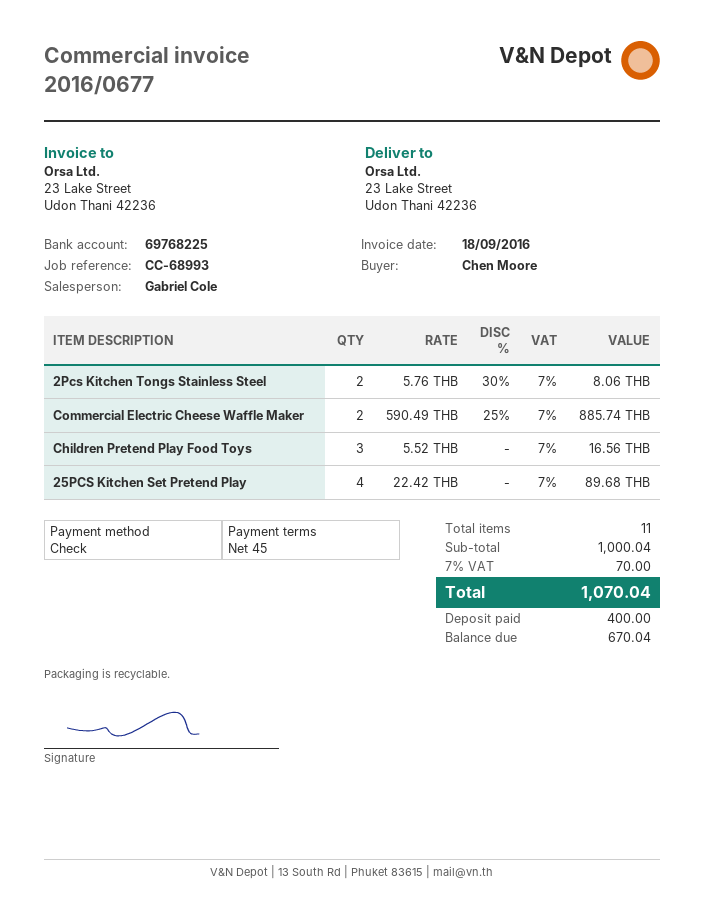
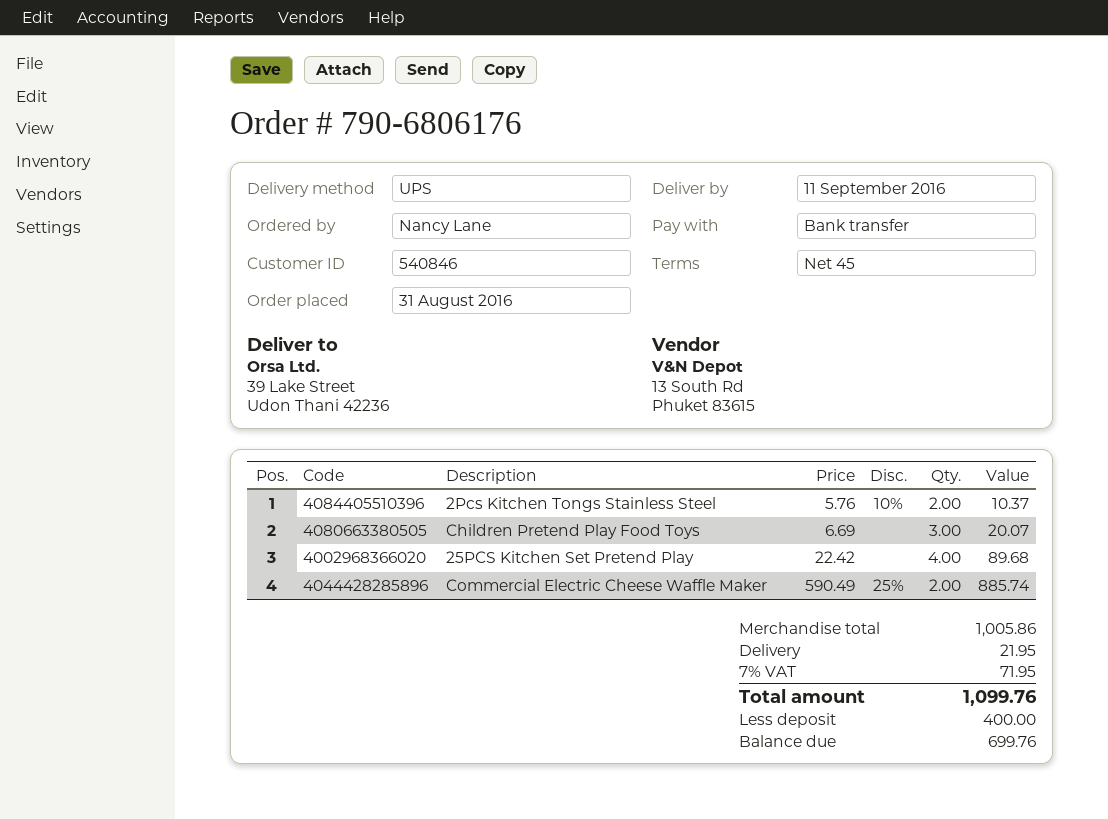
ordered by: Chen Moore -> Nancy Lane
payment method: cheque -> bank transfer
ship to: 23 Lake Street, Udon Thani 42236 -> 39 Lake Street, Udon Thani 42236
2Pcs Kitchen Tongs Stainless Steel: 2 x 5.76 - 30% = 8.06 -> 2 x 5.76 - 10% = 10.37
Children Pretend Play Food Toys: 3 x 5.52 = 16.56 -> 3 x 6.69 = 20.07
subtotal: 1000.04 -> 1005.86
shipping: none -> 21.95
tax: 7% = 70.00 -> 7% = 71.95
total: 1070.04 -> 1099.76
balance: 670.04 -> 699.76

